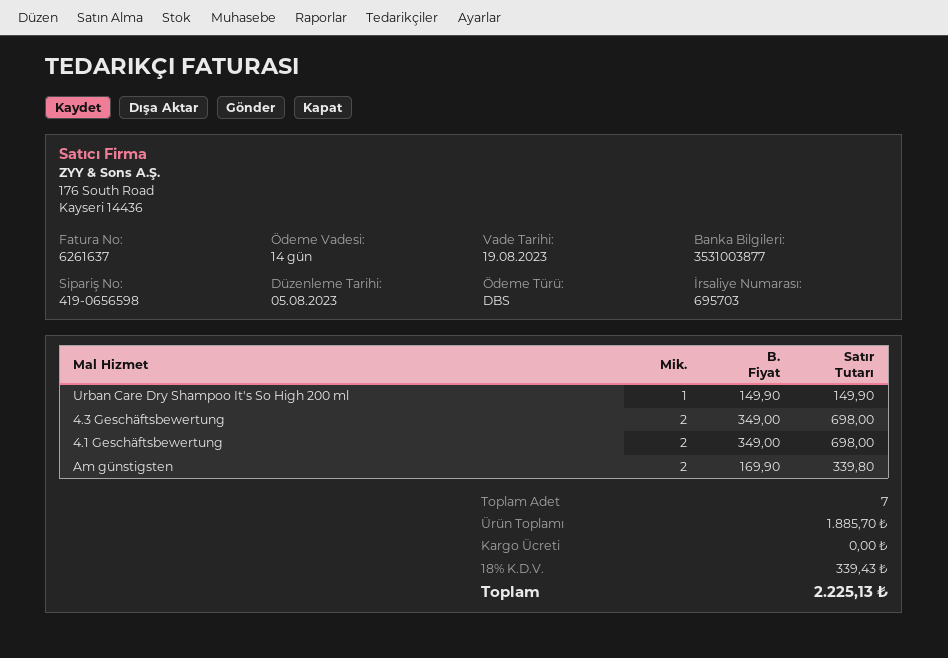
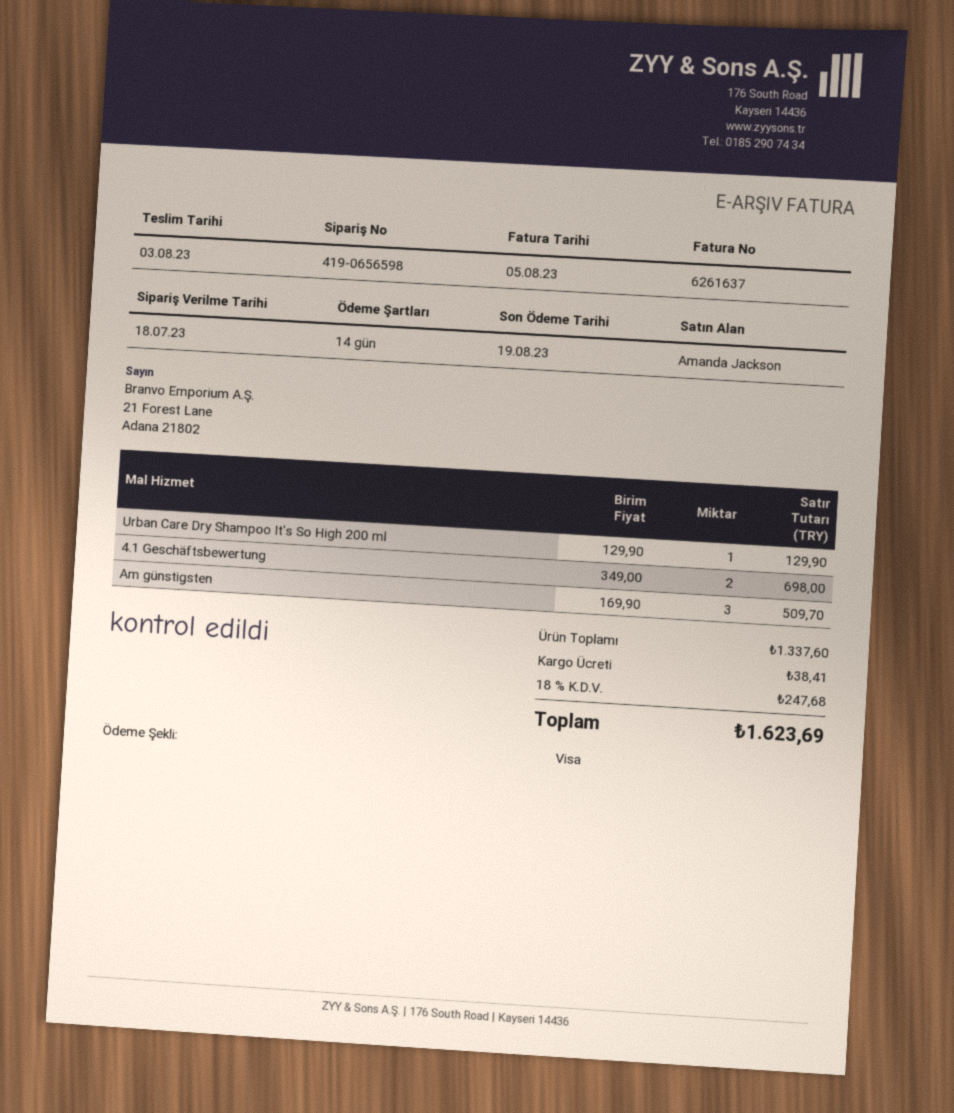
payment method: direct debit -> Visa
Urban Care Dry Shampoo It's So High 200 ml: 1 x 149.90 = 149.90 -> 1 x 129.90 = 129.90
4.3 Geschäftsbewertung: 2 x 349.00 = 698.00 -> none
Am günstigsten: 2 x 169.90 = 339.80 -> 3 x 169.90 = 509.70
subtotal: 1885.70 -> 1337.60
shipping: 0.00 -> 38.41
tax: 18% = 339.43 -> 18% = 247.68
total: 2225.13 -> 1623.69

